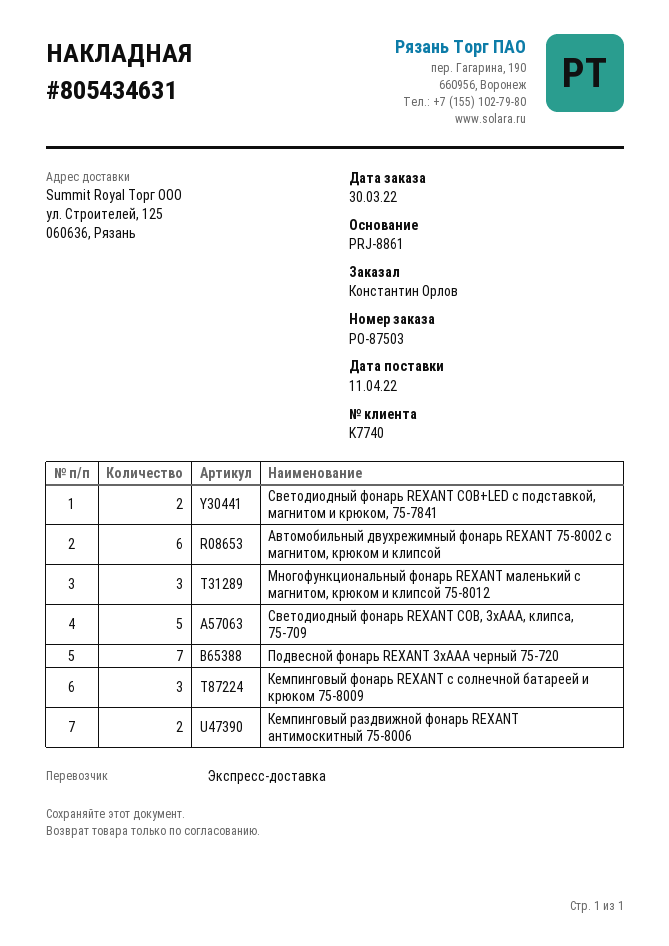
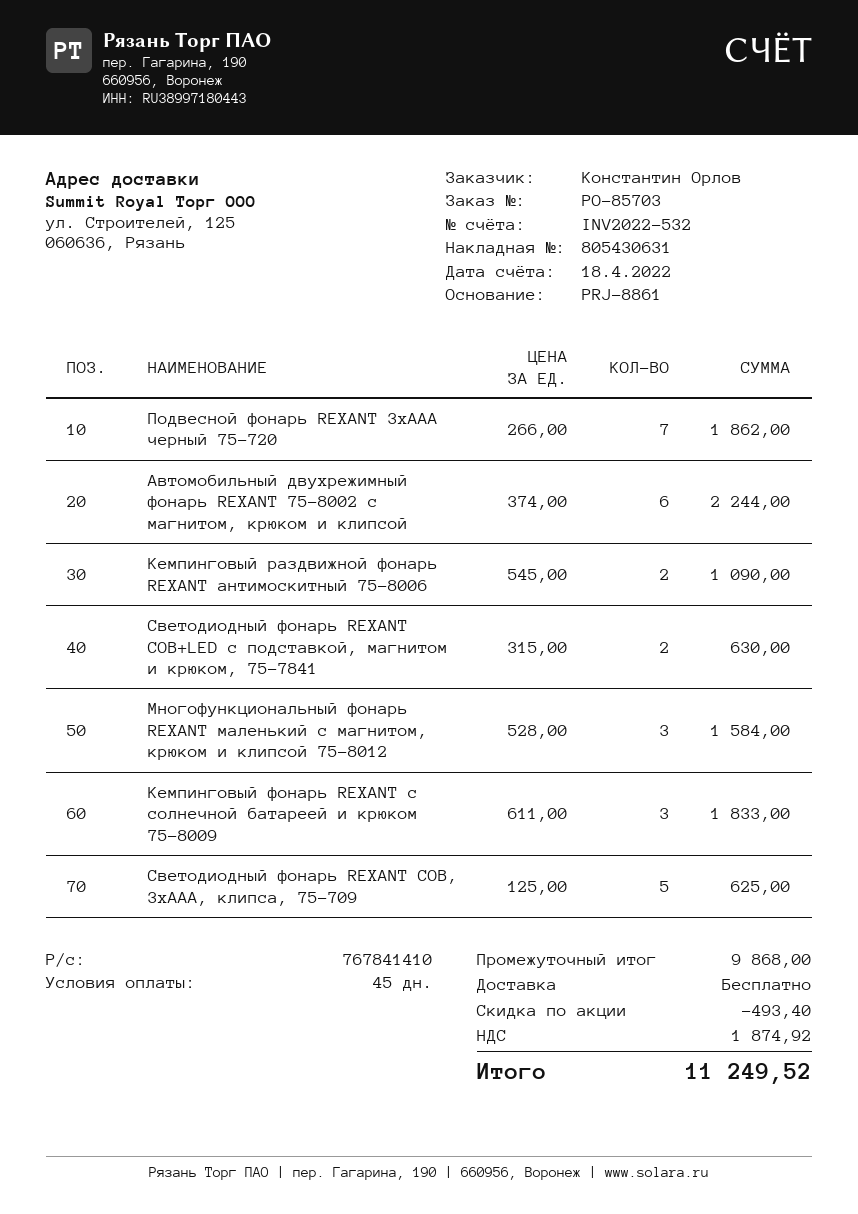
order number: PO-87503 -> PO-85703
delivery note number: 805434631 -> 805430631

